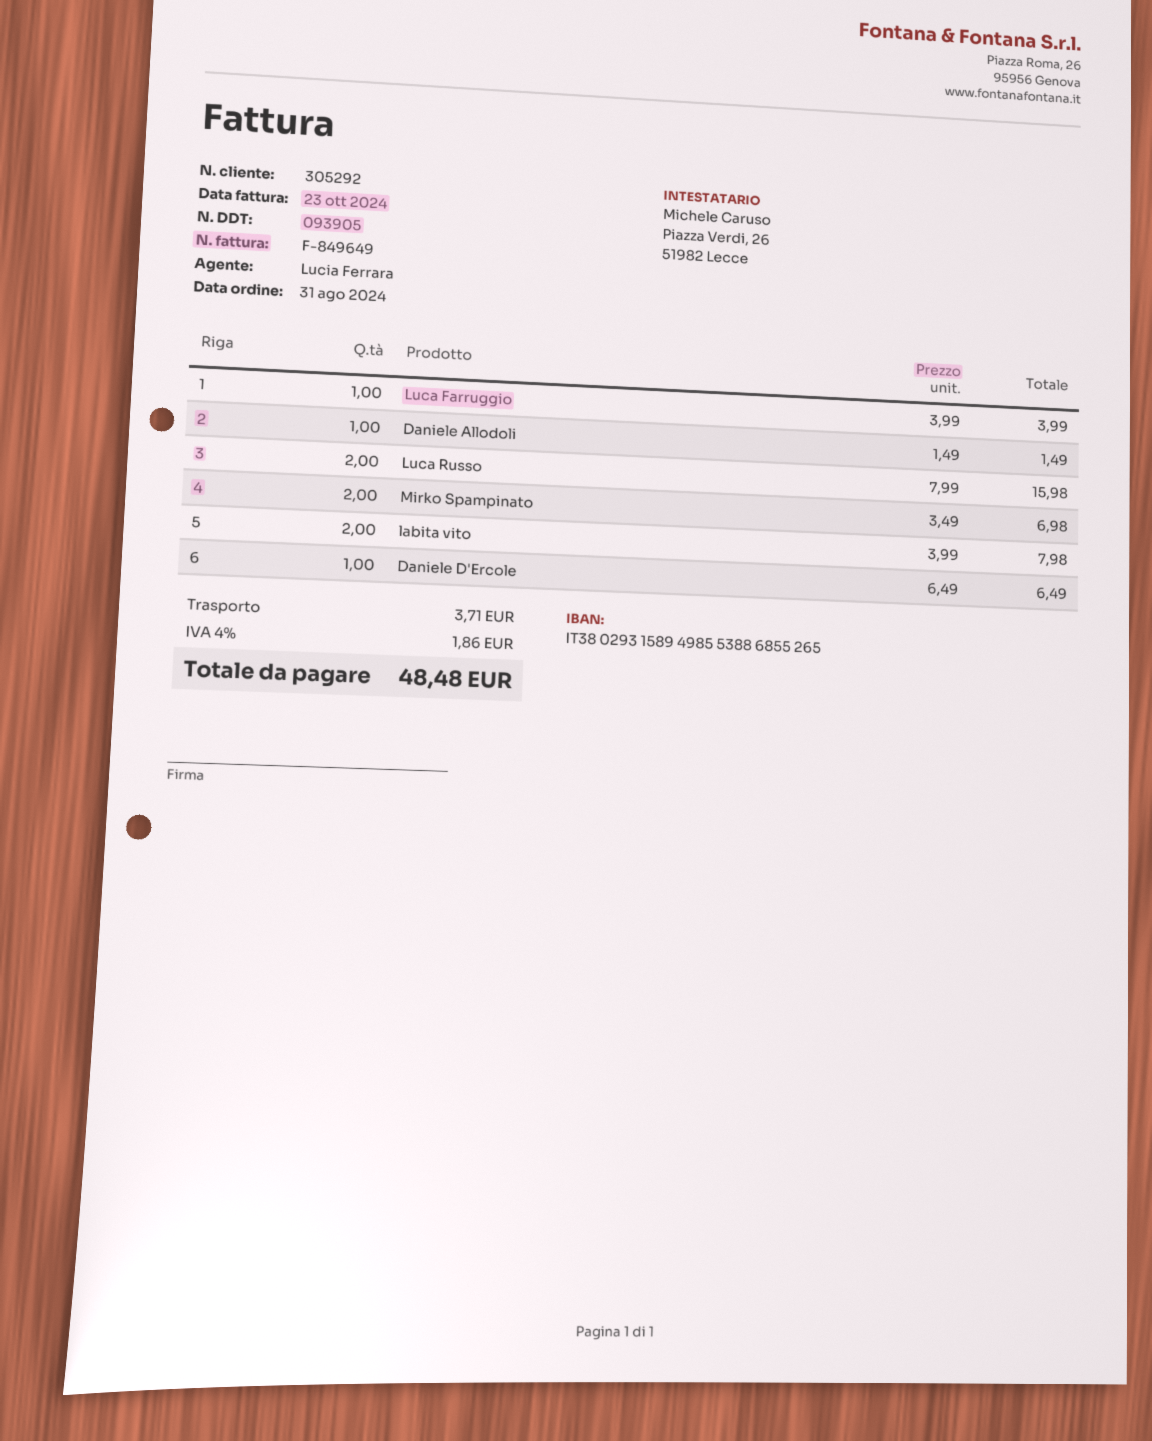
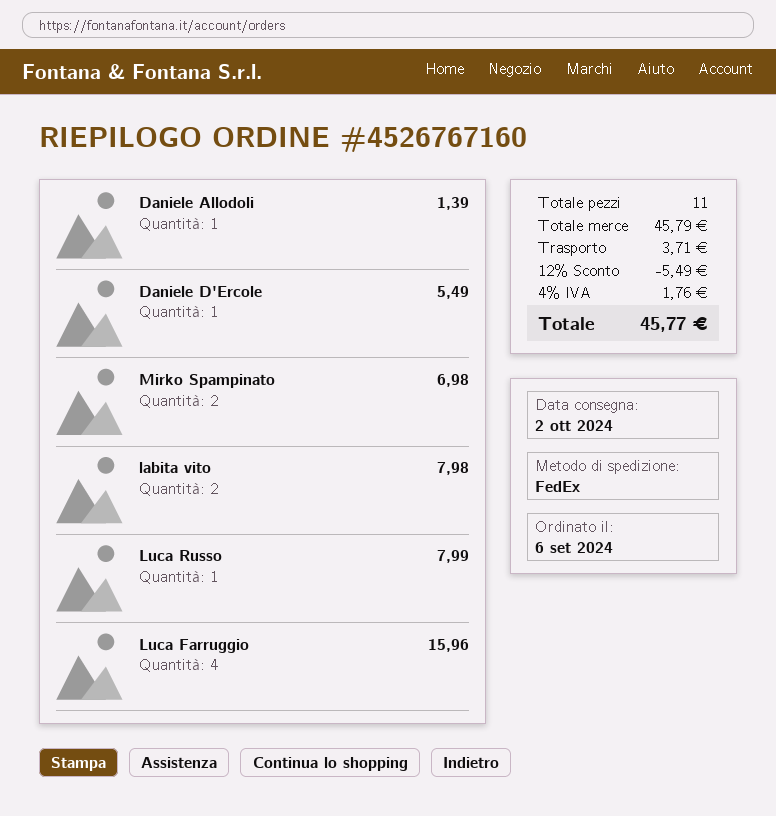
order date: 2024-08-31 -> 2024-09-06
Luca Farruggio: 1 for 3.99 -> 4 for 15.96
Daniele Allodoli: 1 for 1.49 -> 1 for 1.39
Luca Russo: 2 for 15.98 -> 1 for 7.99
Daniele D'Ercole: 1 for 6.49 -> 1 for 5.49
discount: none -> 12% = 5.49
tax: 4% = 1.86 -> 4% = 1.76
total: 48.48 -> 45.77

